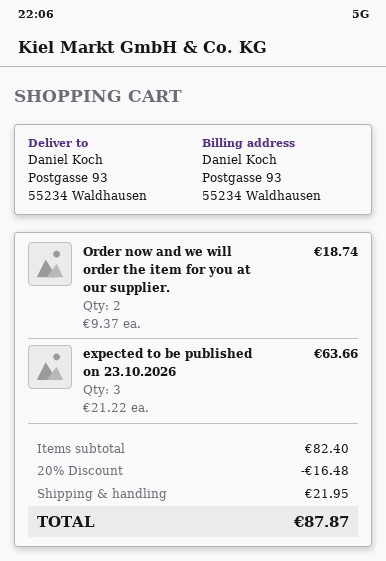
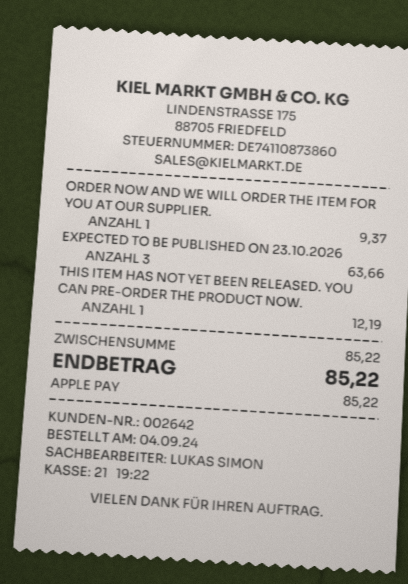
Order now and we will order the item for you at our supplier.: 2 for 18.74 -> 1 for 9.37
THIS ITEM HAS NOT YET BEEN RELEASED. YOU CAN PRE-ORDER THE PRODUCT NOW.: none -> 1 for 12.19
subtotal: 82.40 -> 85.22
discount: 20% = 16.48 -> none
shipping: 21.95 -> none
total: 87.87 -> 85.22

